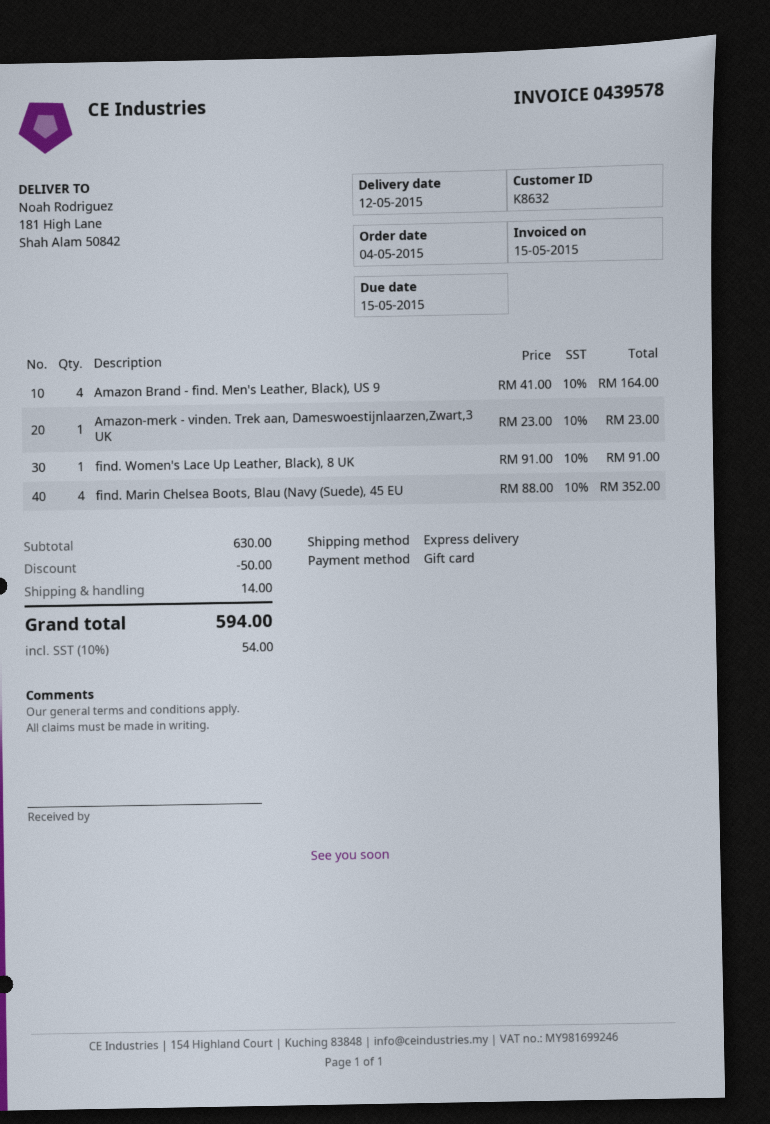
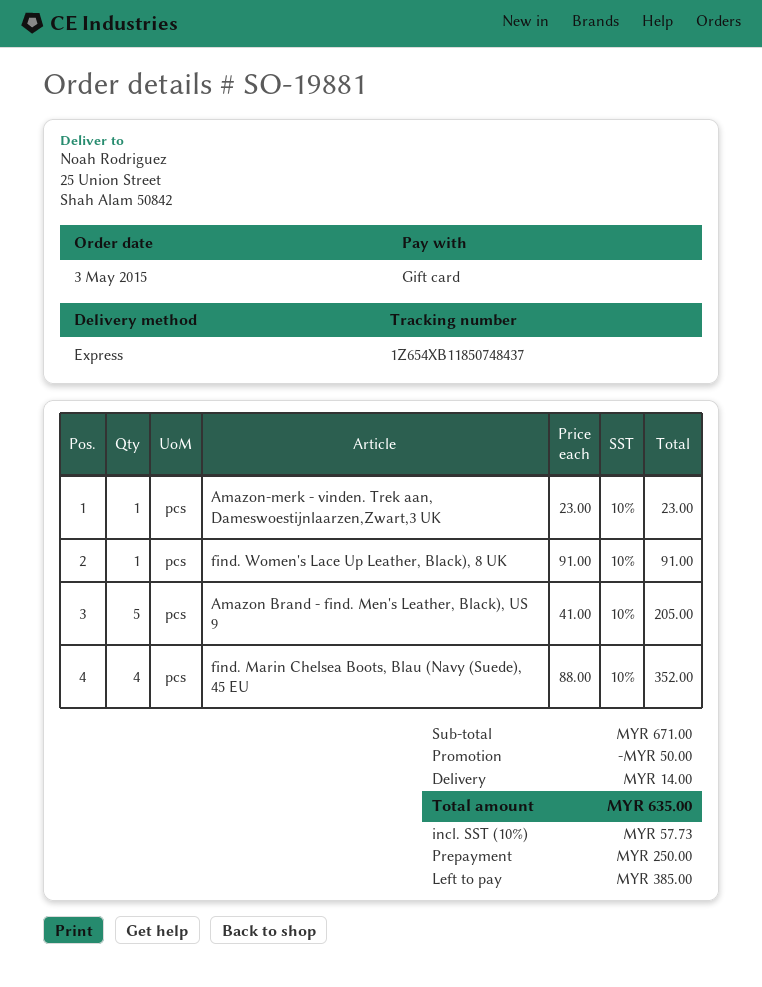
order date: 2015-05-04 -> 2015-05-03
ship to: 181 High Lane, Shah Alam 50842 -> 25 Union Street, Shah Alam 50842
Amazon Brand - find. Men's Leather, Black), US 9: 4 x 41.00 = 164.00 -> 5 x 41.00 = 205.00
subtotal: 630.00 -> 671.00
tax: 10% = 54.00 -> 10% = 57.73
total: 594.00 -> 635.00

